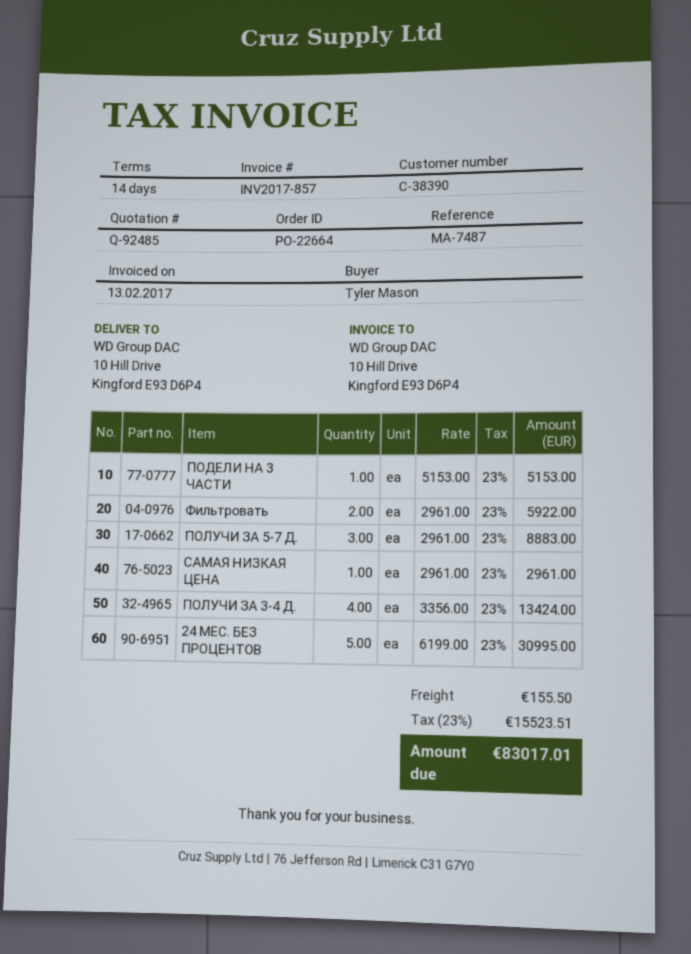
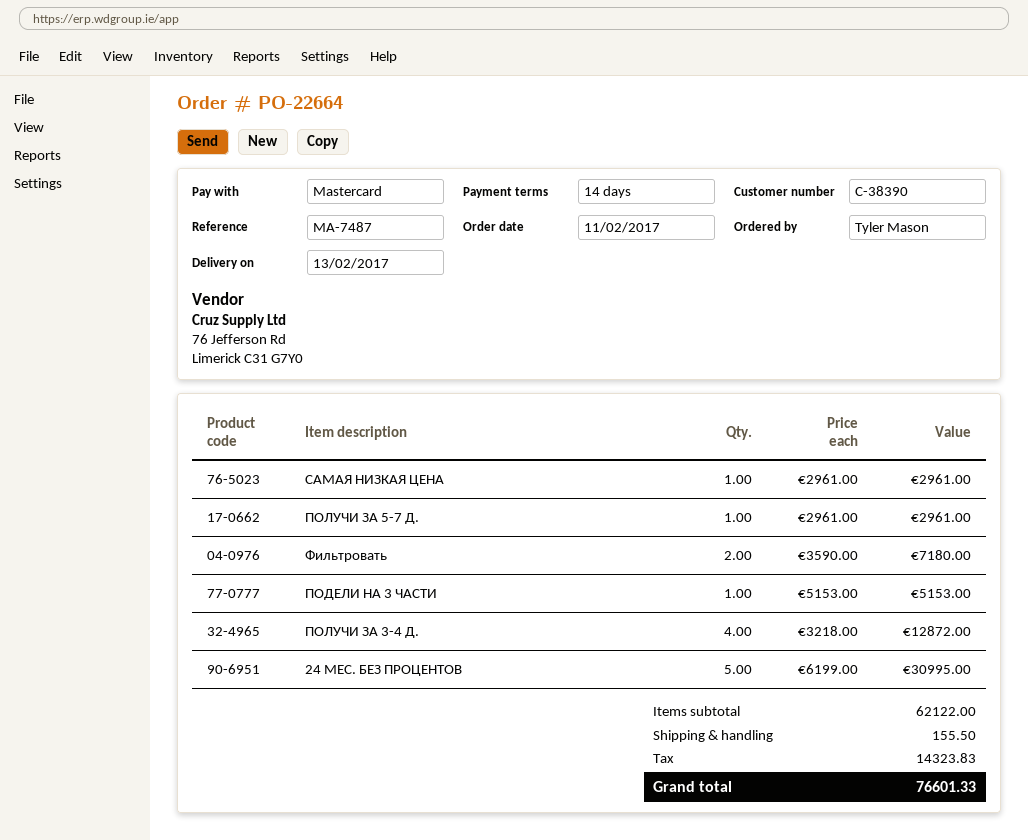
Фильтровать: 2 x 2961.00 = 5922.00 -> 2 x 3590.00 = 7180.00
ПОЛУЧИ ЗА 5-7 Д.: 3 x 2961.00 = 8883.00 -> 1 x 2961.00 = 2961.00
ПОЛУЧИ ЗА 3-4 Д.: 4 x 3356.00 = 13424.00 -> 4 x 3218.00 = 12872.00
tax: 15523.51 -> 14323.83
total: 83017.01 -> 76601.33

